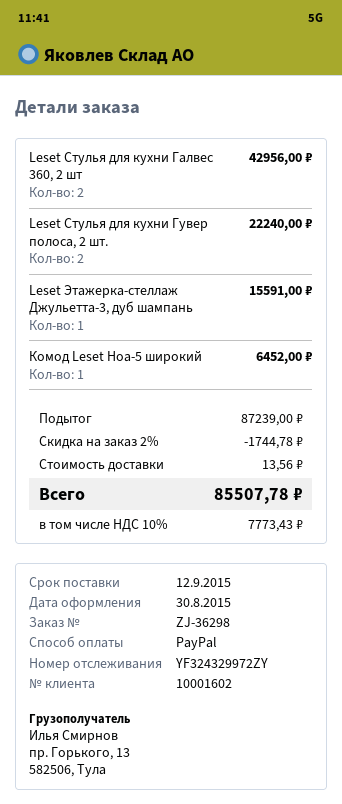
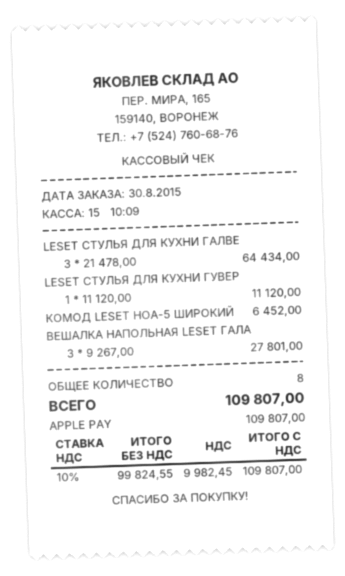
payment method: PayPal -> Apple Pay
Leset Стулья для кухни Галвес 360, 2 шт: 2 for 42956.00 -> 3 for 64434.00
Leset Стулья для кухни Гувер полоса, 2 шт.: 2 for 22240.00 -> 1 for 11120.00
Leset Этажерка-стеллаж Джульетта-3, дуб шампань: 1 for 15591.00 -> none
ВЕШАЛКА НАПОЛЬНАЯ LESET ГАЛА: none -> 3 for 27801.00
discount: 2% = 1744.78 -> none
shipping: 13.56 -> none
tax: 10% = 7773.43 -> 10% = 9982.45
total: 85507.78 -> 109807.00

